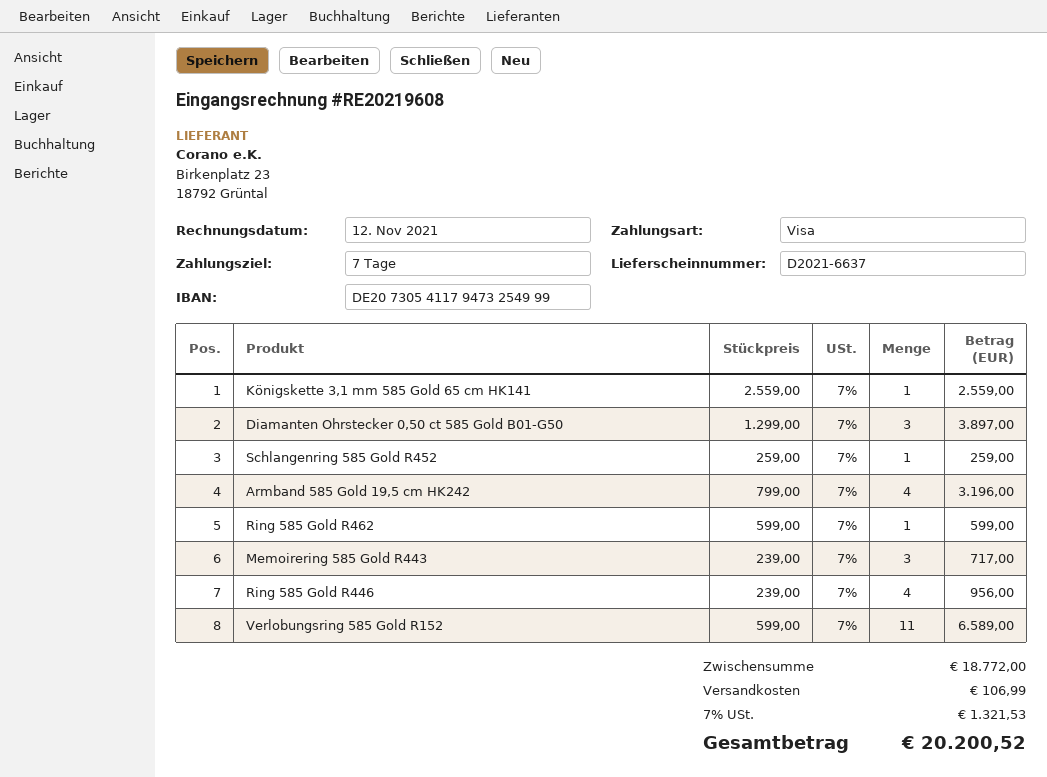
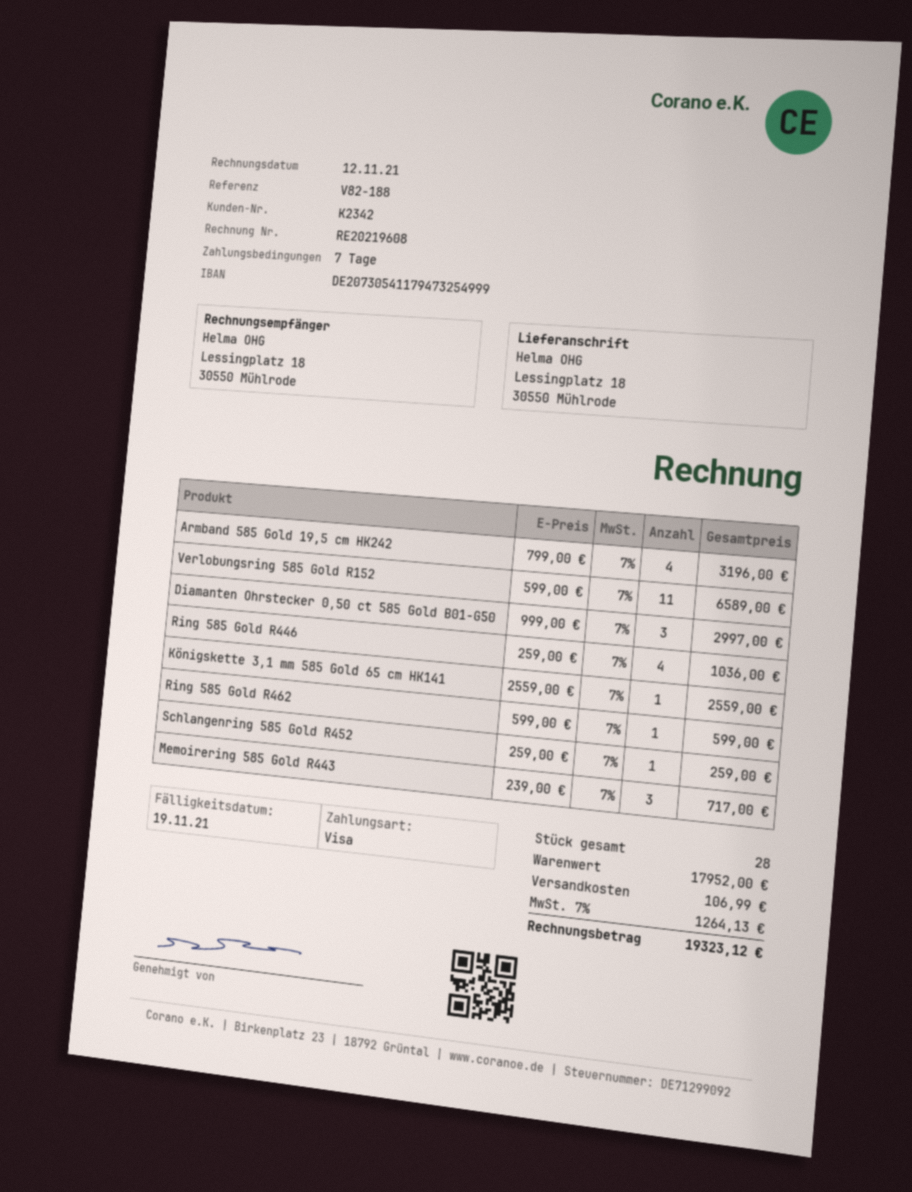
Diamanten Ohrstecker 0,50 ct 585 Gold B01-G50: 3 x 1299.00 = 3897.00 -> 3 x 999.00 = 2997.00
Ring 585 Gold R446: 4 x 239.00 = 956.00 -> 4 x 259.00 = 1036.00
subtotal: 18772.00 -> 17952.00
tax: 7% = 1321.53 -> 7% = 1264.13
total: 20200.52 -> 19323.12

